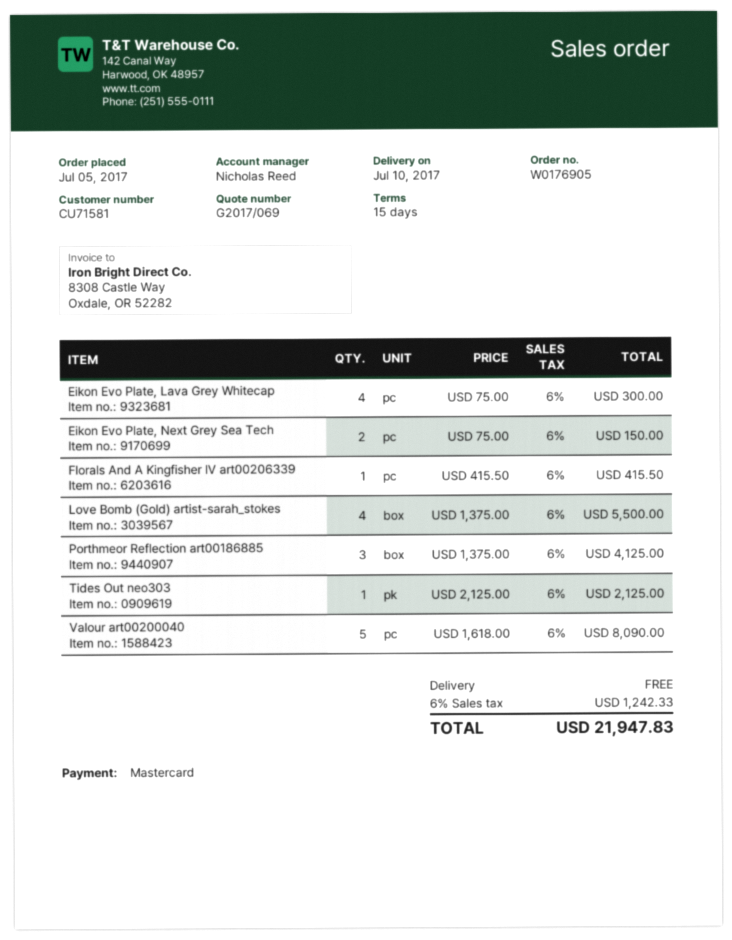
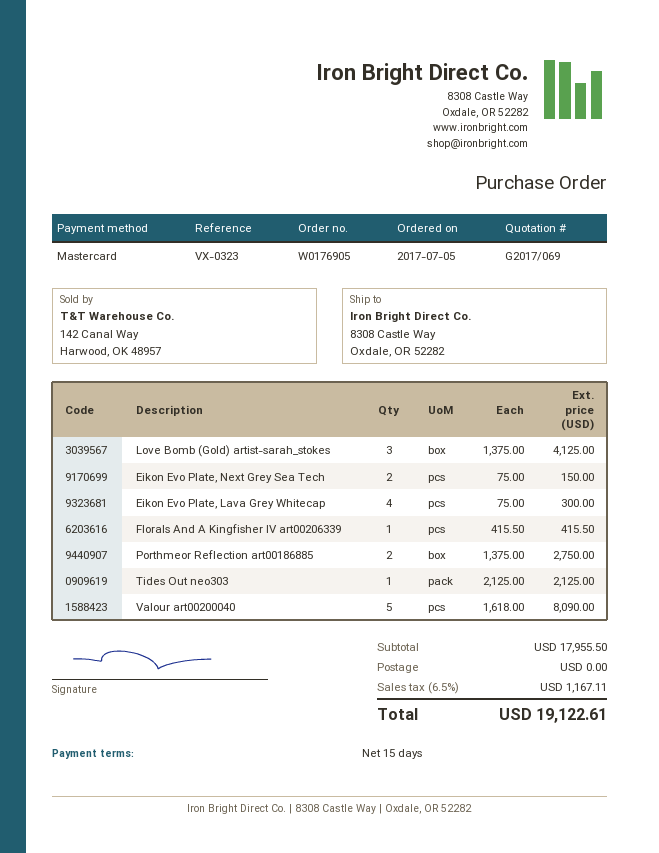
Love Bomb (Gold) artist-sarah_stokes: 4 x 1375.00 = 5500.00 -> 3 x 1375.00 = 4125.00
Porthmeor Reflection art00186885: 3 x 1375.00 = 4125.00 -> 2 x 1375.00 = 2750.00
tax: 6% = 1242.33 -> 6.5% = 1167.11
total: 21947.83 -> 19122.61

